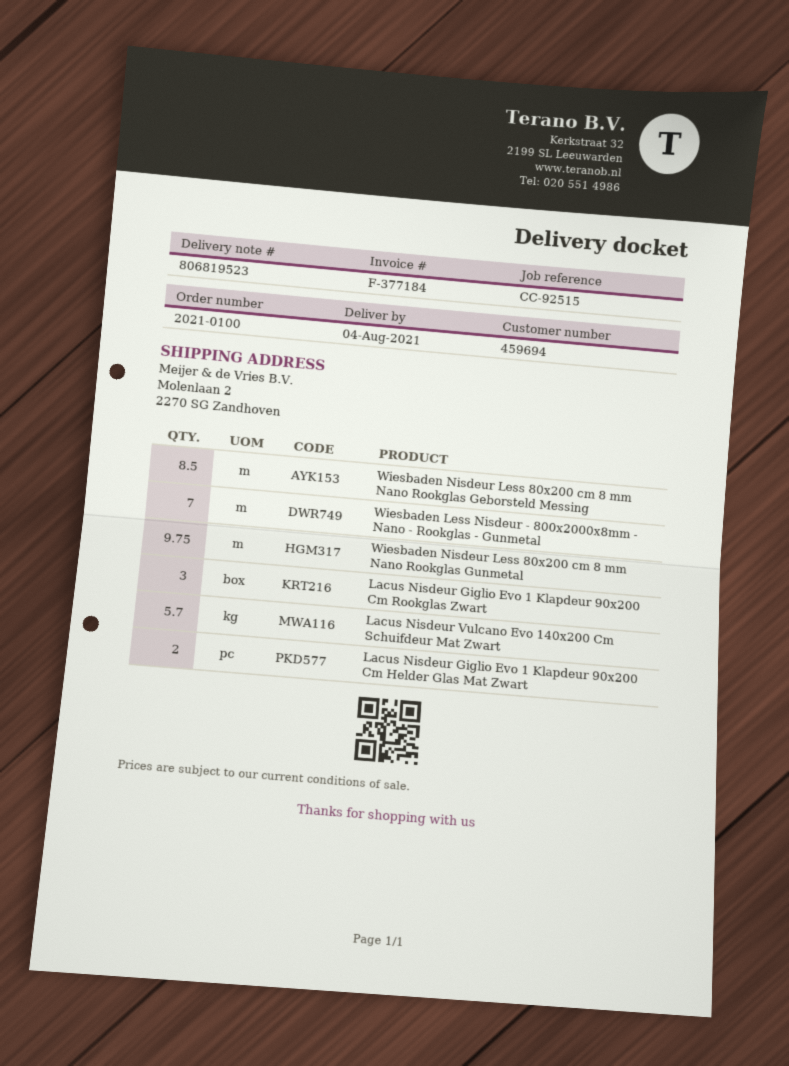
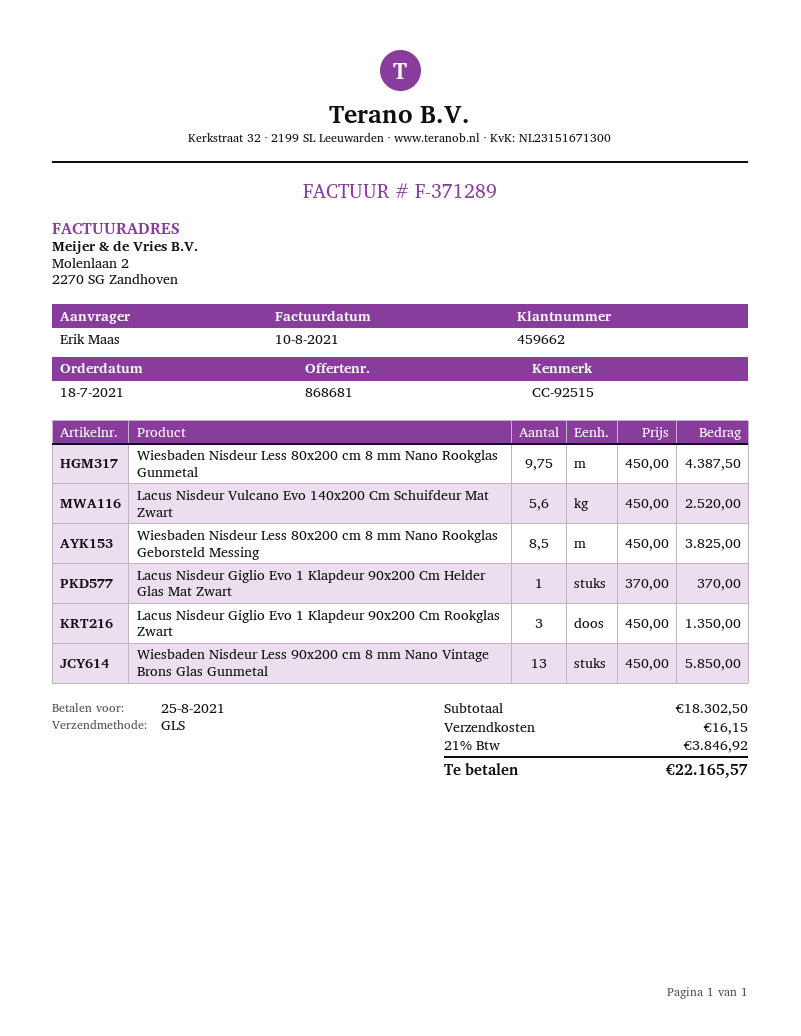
invoice number: F-377184 -> F-371289
customer number: 459694 -> 459662
Wiesbaden Less Nisdeur - 800x2000x8mm - Nano - Rookglas - Gunmetal: 7 -> none
Lacus Nisdeur Vulcano Evo 140x200 Cm Schuifdeur Mat Zwart: 5.7 -> 5.6
Lacus Nisdeur Giglio Evo 1 Klapdeur 90x200 Cm Helder Glas Mat Zwart: 2 -> 1
Wiesbaden Nisdeur Less 90x200 cm 8 mm Nano Vintage Brons Glas Gunmetal: none -> 13

